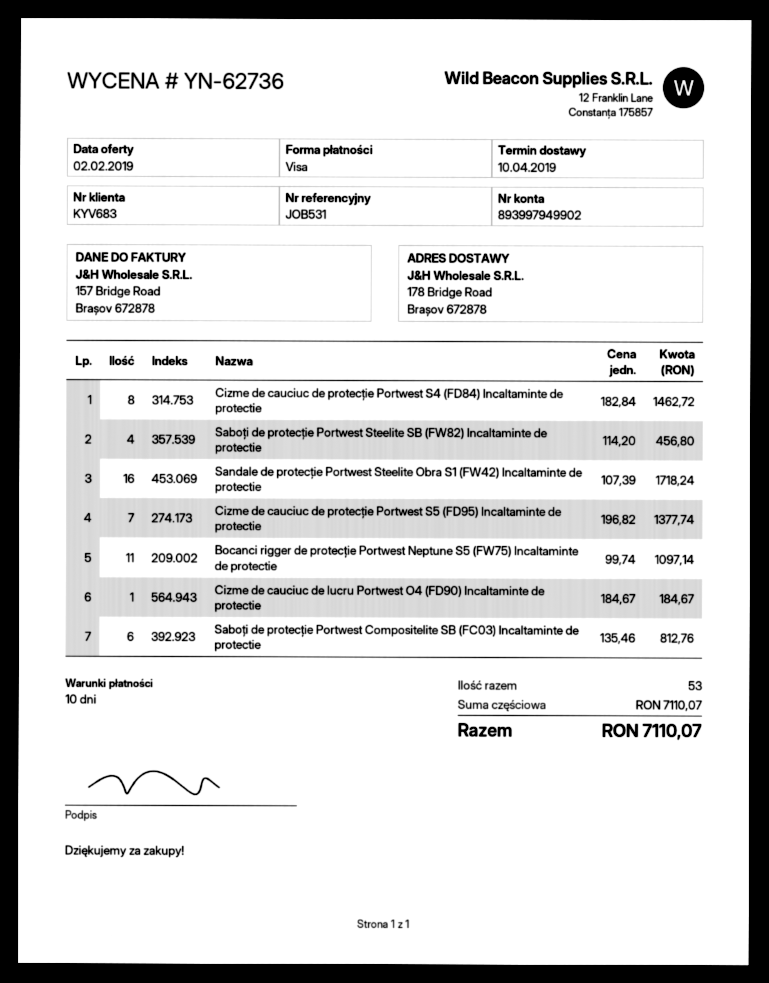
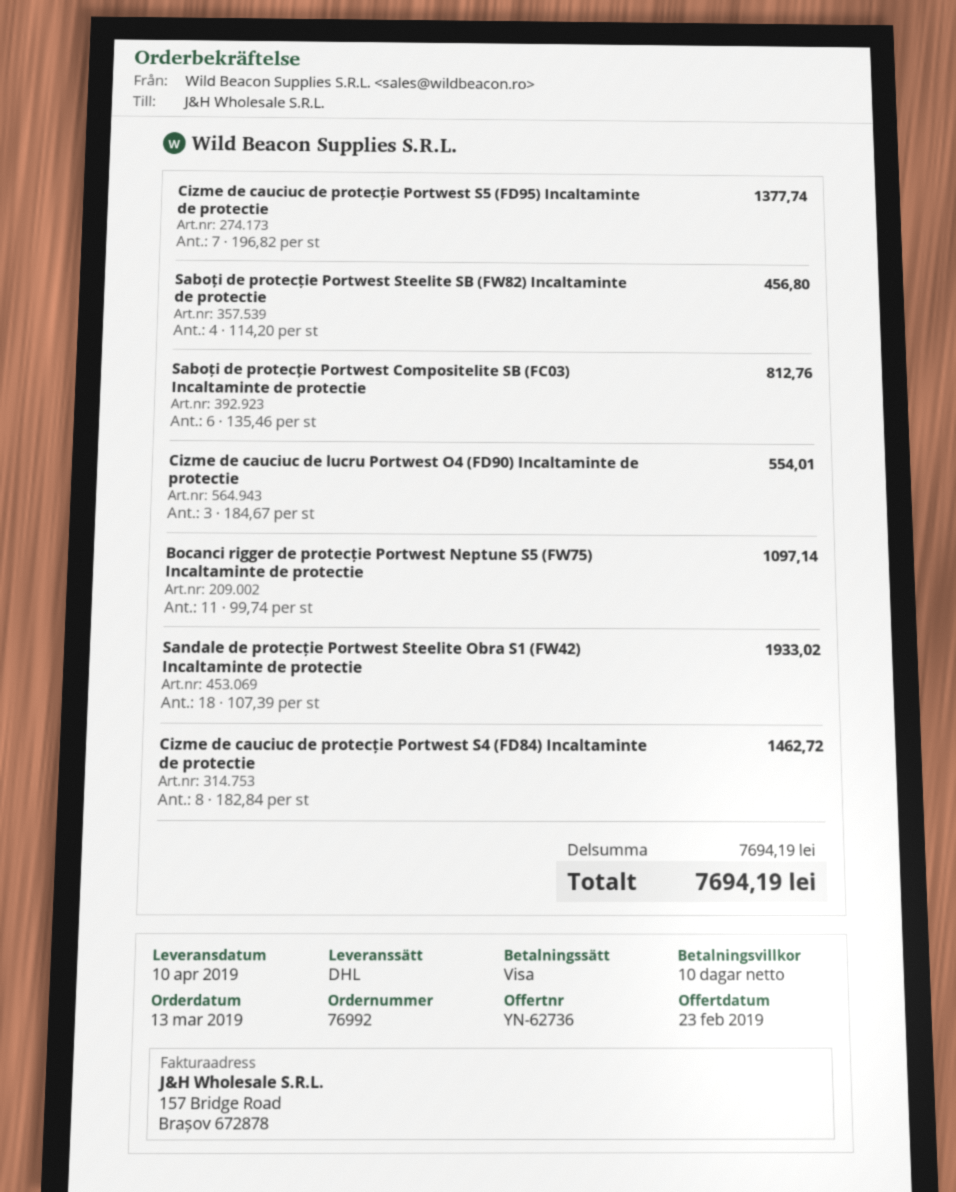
quote date: 2019-02-02 -> 2019-02-23
Sandale de protecție Portwest Steelite Obra S1 (FW42) Incaltaminte de protectie: 16 x 107.39 = 1718.24 -> 18 x 107.39 = 1933.02
Cizme de cauciuc de lucru Portwest O4 (FD90) Incaltaminte de protectie: 1 x 184.67 = 184.67 -> 3 x 184.67 = 554.01
subtotal: 7110.07 -> 7694.19
total: 7110.07 -> 7694.19

